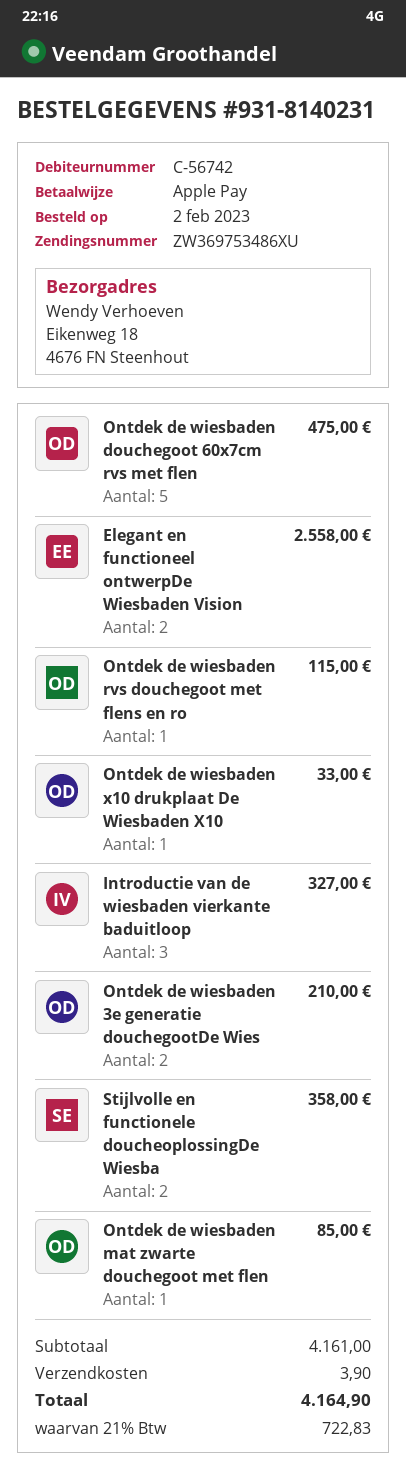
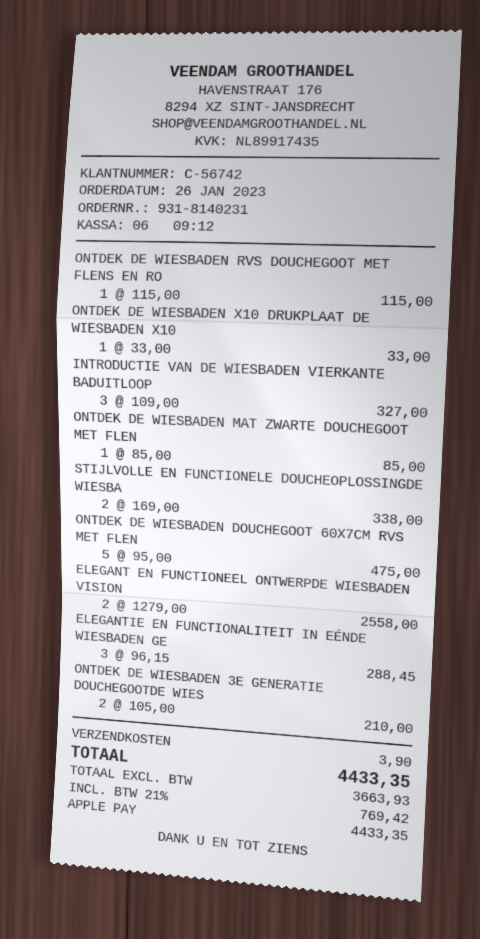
order date: 2023-02-02 -> 2023-01-26
Stijlvolle en functionele doucheoplossingDe Wiesba: 2 for 358.00 -> 2 for 338.00
ELEGANTIE EN FUNCTIONALITEIT IN EÉNDE WIESBADEN GE: none -> 3 for 288.45
tax: 21% = 722.83 -> 21% = 769.42
total: 4164.90 -> 4433.35

